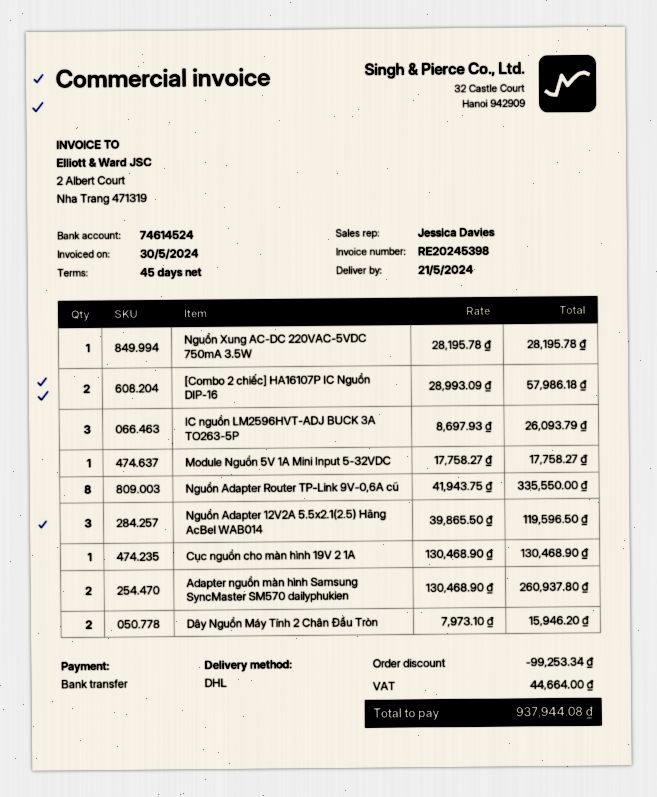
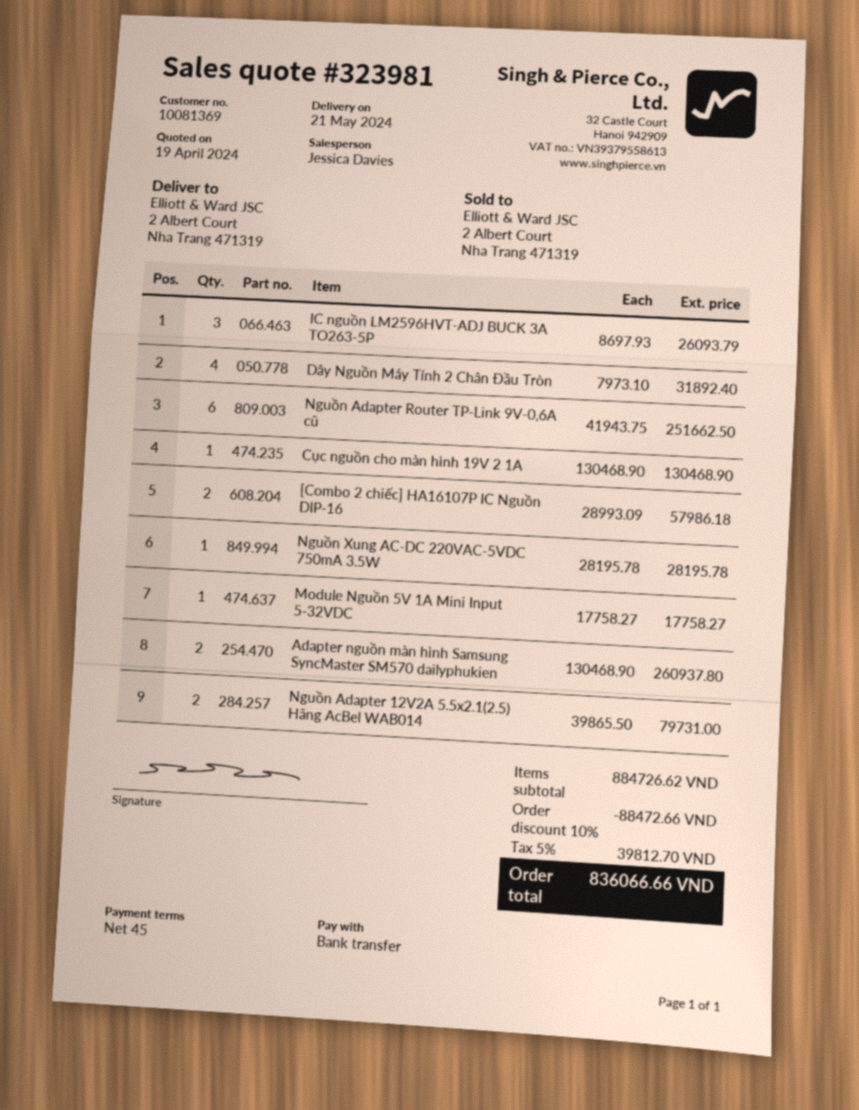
Nguồn Adapter Router TP-Link 9V-0,6A cũ: 8 x 41943.75 = 335550.00 -> 6 x 41943.75 = 251662.50
Nguồn Adapter 12V2A 5.5x2.1(2.5) Hãng AcBel WAB014: 3 x 39865.50 = 119596.50 -> 2 x 39865.50 = 79731.00
Dây Nguồn Máy Tính 2 Chân Đầu Tròn: 2 x 7973.10 = 15946.20 -> 4 x 7973.10 = 31892.40
discount: 99253.34 -> 88472.66
tax: 44664.00 -> 39812.70
total: 937944.08 -> 836066.66

